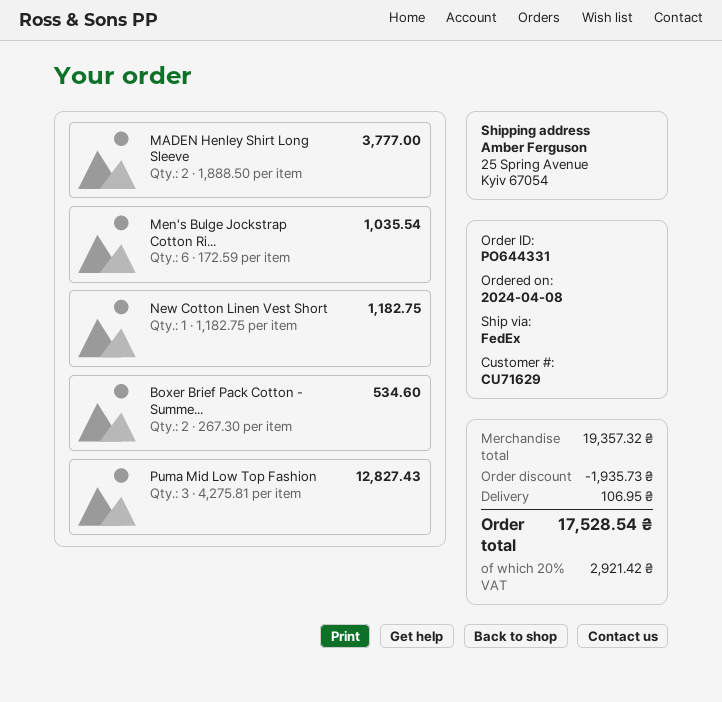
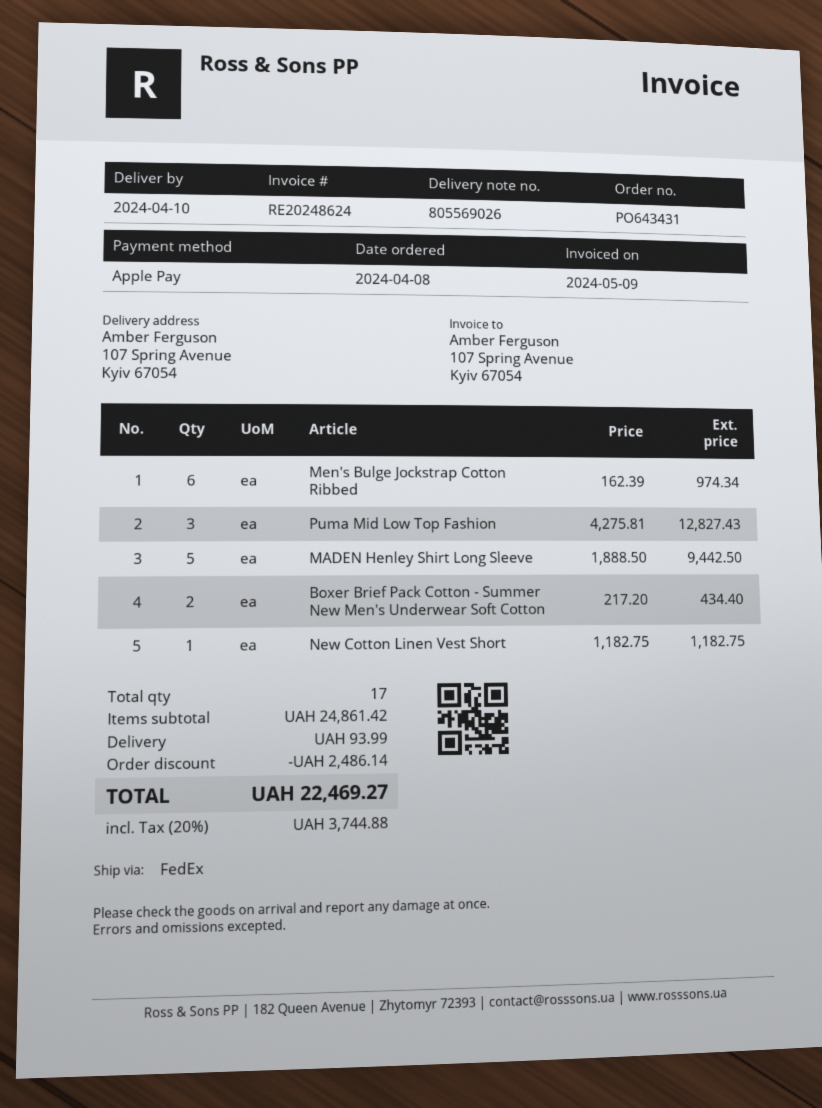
order number: PO644331 -> PO643431
ship to: 25 Spring Avenue, Kyiv 67054 -> 107 Spring Avenue, Kyiv 67054
MADEN Henley Shirt Long Sleeve: 2 x 1888.50 = 3777.00 -> 5 x 1888.50 = 9442.50
Men's Bulge Jockstrap Cotton Ri...: 6 x 172.59 = 1035.54 -> 6 x 162.39 = 974.34
Boxer Brief Pack Cotton - Summe...: 2 x 267.30 = 534.60 -> 2 x 217.20 = 434.40
subtotal: 19357.32 -> 24861.42
discount: 1935.73 -> 2486.14
shipping: 106.95 -> 93.99
tax: 20% = 2921.42 -> 20% = 3744.88
total: 17528.54 -> 22469.27

